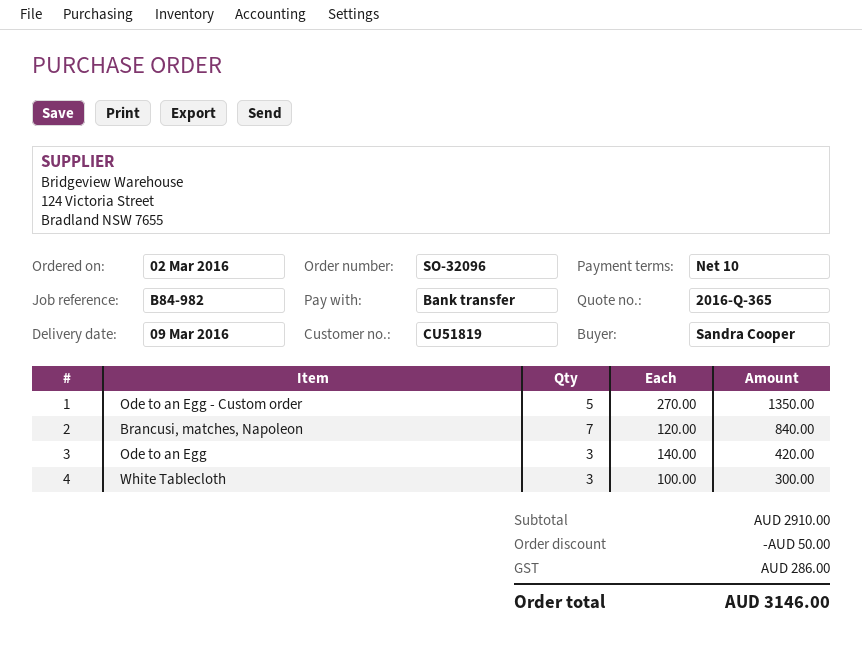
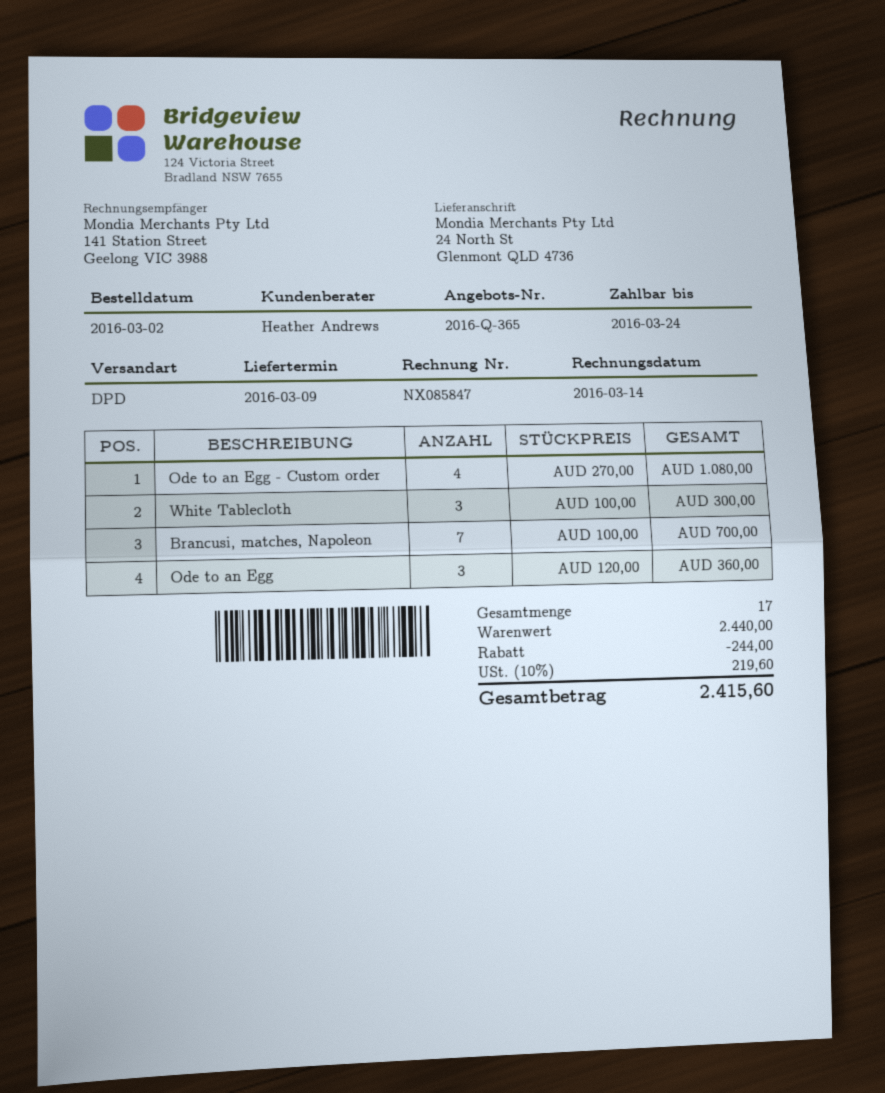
Ode to an Egg - Custom order: 5 x 270.00 = 1350.00 -> 4 x 270.00 = 1080.00
Brancusi, matches, Napoleon: 7 x 120.00 = 840.00 -> 7 x 100.00 = 700.00
Ode to an Egg: 3 x 140.00 = 420.00 -> 3 x 120.00 = 360.00
subtotal: 2910.00 -> 2440.00
discount: 50.00 -> 244.00
tax: 286.00 -> 219.60
total: 3146.00 -> 2415.60

